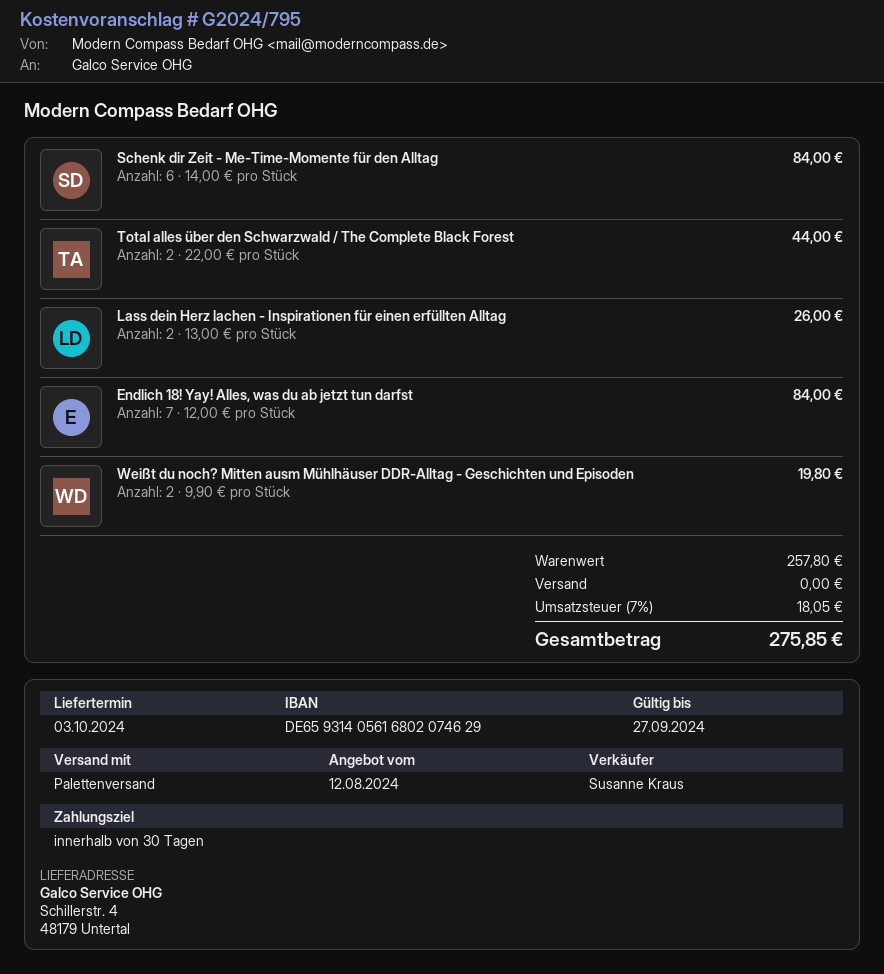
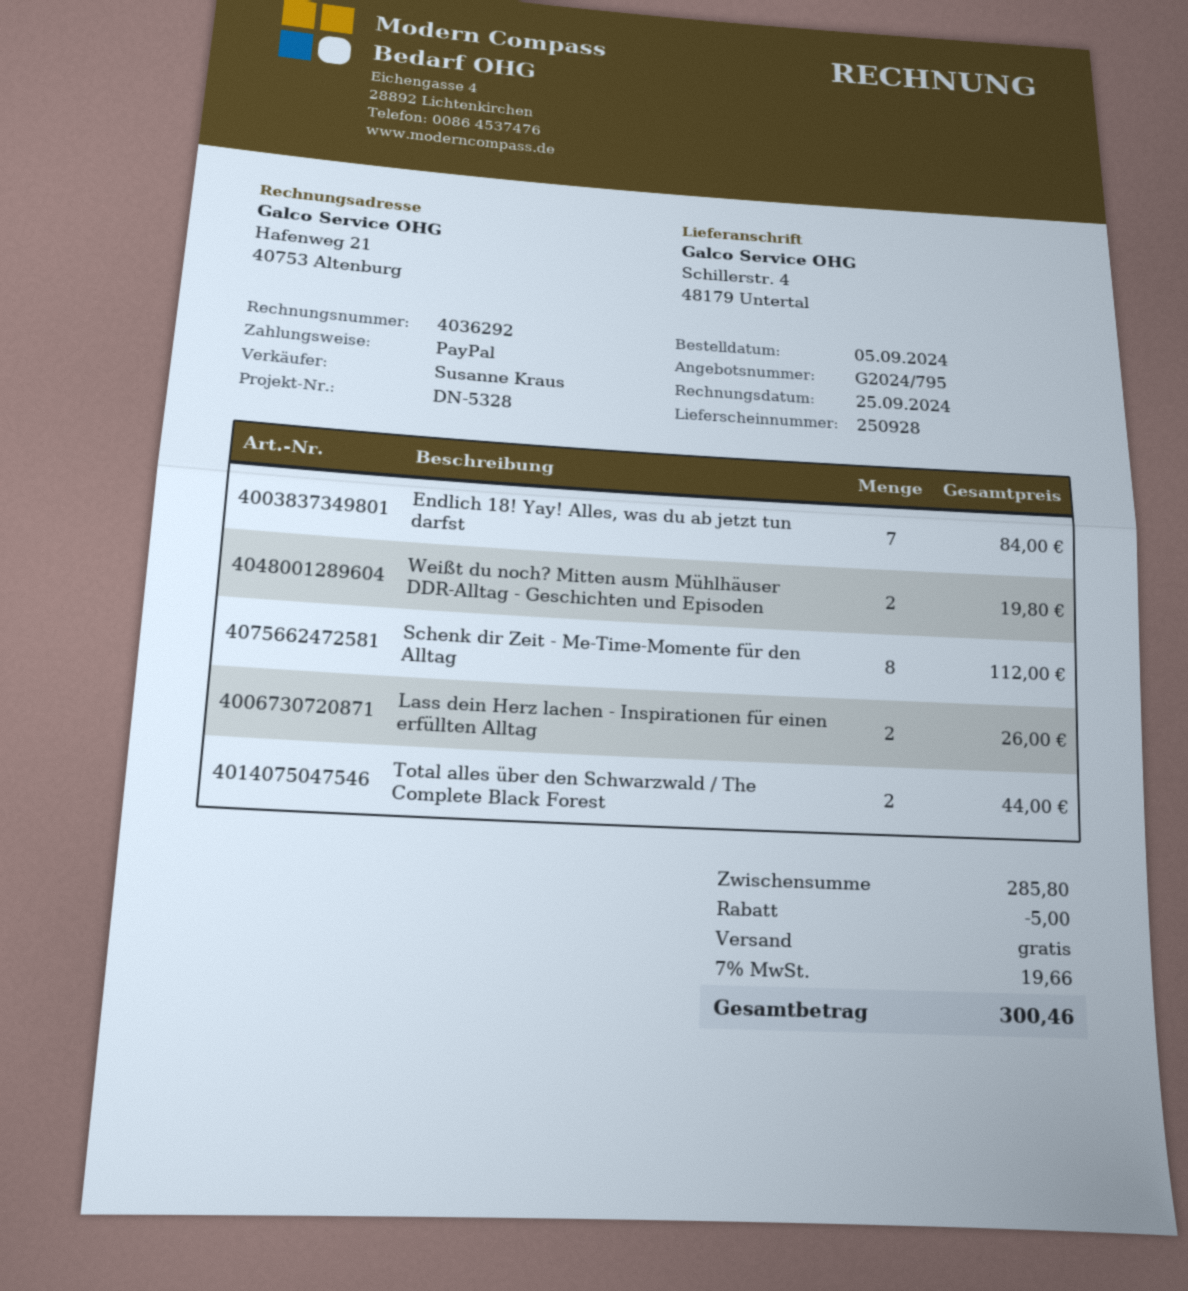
Schenk dir Zeit - Me-Time-Momente für den Alltag: 6 for 84.00 -> 8 for 112.00
subtotal: 257.80 -> 285.80
discount: none -> 5.00
tax: 7% = 18.05 -> 7% = 19.66
total: 275.85 -> 300.46

